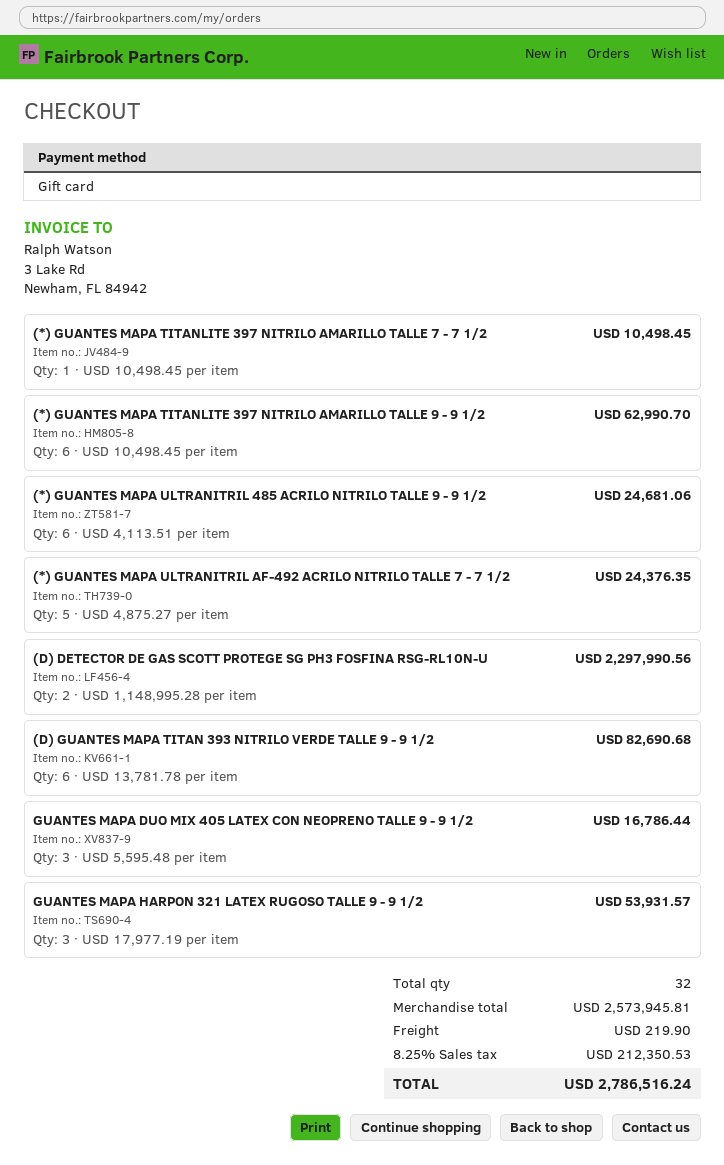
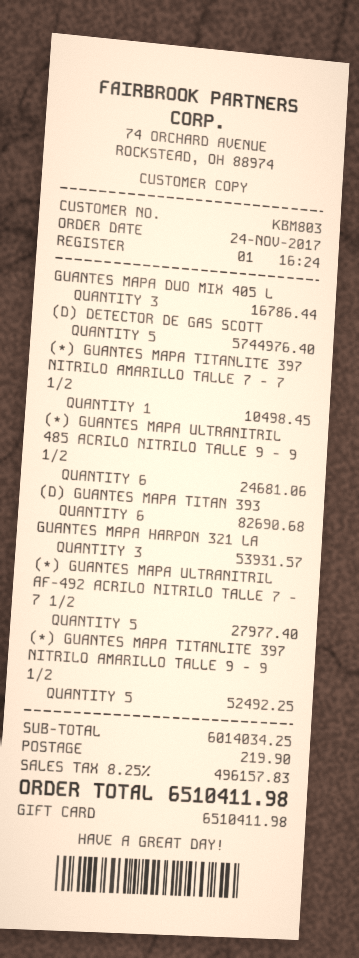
(*) GUANTES MAPA TITANLITE 397 NITRILO AMARILLO TALLE 9 - 9 1/2: 6 for 62990.70 -> 5 for 52492.25
(*) GUANTES MAPA ULTRANITRIL AF-492 ACRILO NITRILO TALLE 7 - 7 1/2: 5 for 24376.35 -> 5 for 27977.40
(D) DETECTOR DE GAS SCOTT PROTEGE SG PH3 FOSFINA RSG-RL10N-U: 2 for 2297990.56 -> 5 for 5744976.40
subtotal: 2573945.81 -> 6014034.25
tax: 8.25% = 212350.53 -> 8.25% = 496157.83
total: 2786516.24 -> 6510411.98

